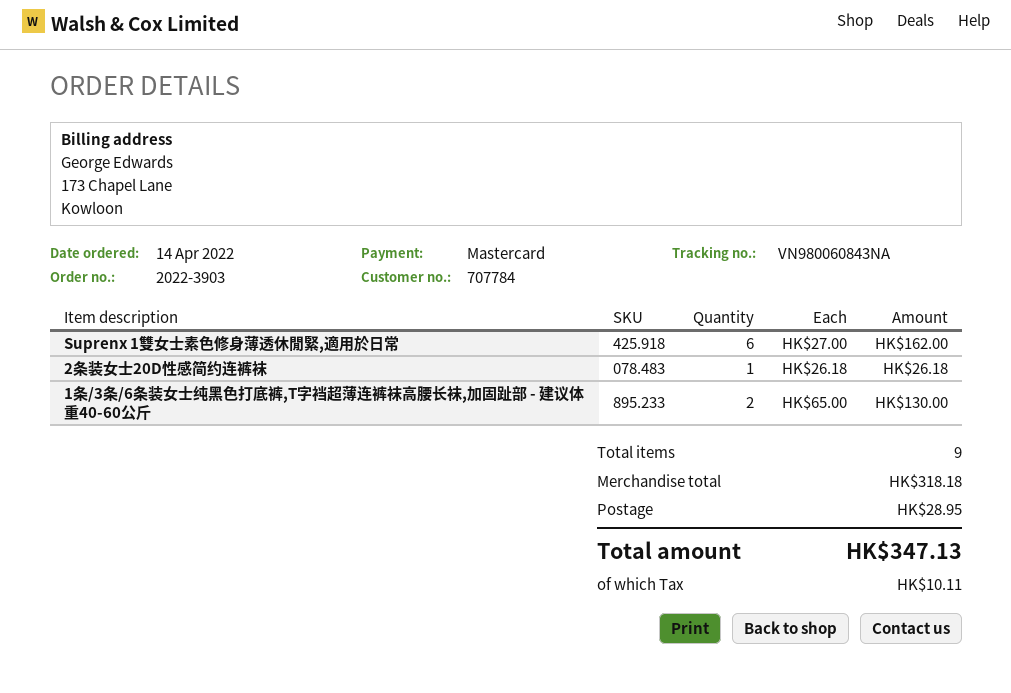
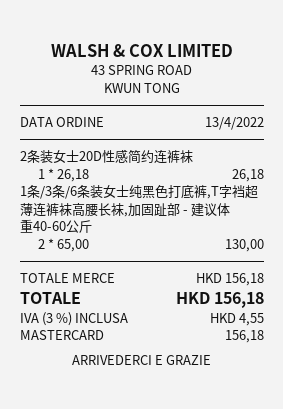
order date: 2022-04-14 -> 2022-04-13
Suprenx 1雙女士素色修身薄透休閒緊,適用於日常: 6 x 27.00 = 162.00 -> none
subtotal: 318.18 -> 156.18
shipping: 28.95 -> none
tax: 10.11 -> 4.55
total: 347.13 -> 156.18

